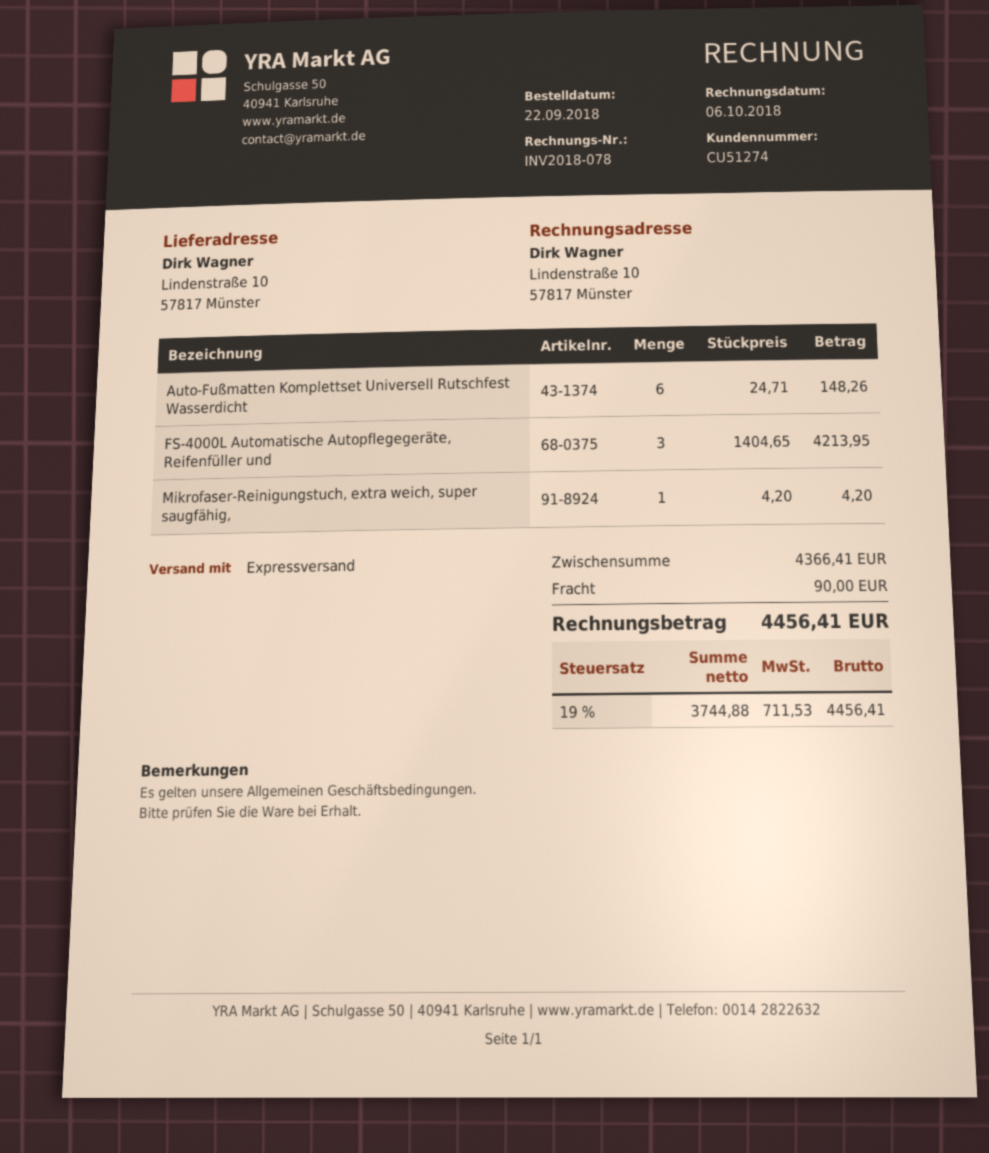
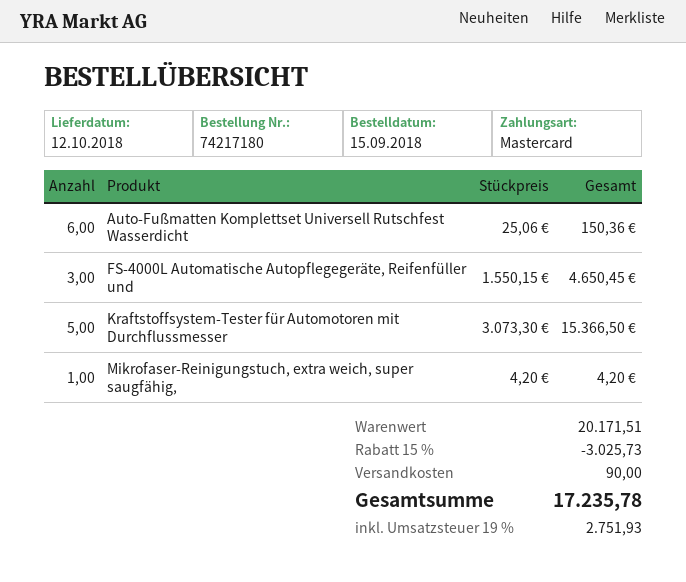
order date: 2018-09-22 -> 2018-09-15
Auto-Fußmatten Komplettset Universell Rutschfest Wasserdicht: 6 x 24.71 = 148.26 -> 6 x 25.06 = 150.36
FS-4000L Automatische Autopflegegeräte, Reifenfüller und: 3 x 1404.65 = 4213.95 -> 3 x 1550.15 = 4650.45
Kraftstoffsystem-Tester für Automotoren mit Durchflussmesser: none -> 5 x 3073.30 = 15366.50
subtotal: 4366.41 -> 20171.51
discount: none -> 15% = 3025.73
tax: 19% = 711.53 -> 19% = 2751.93
total: 4456.41 -> 17235.78

